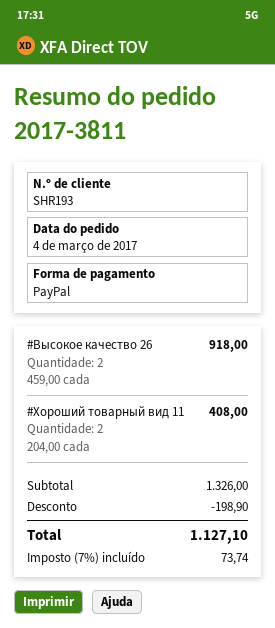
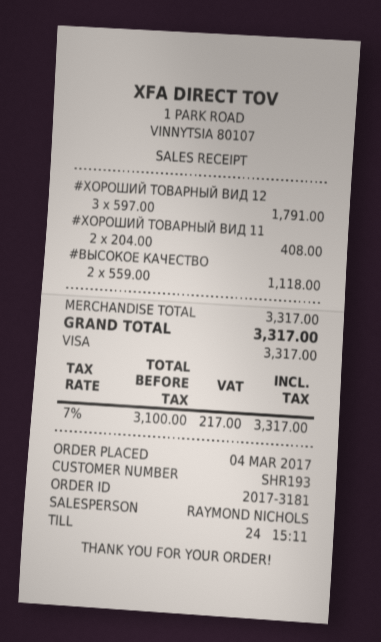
order number: 2017-3811 -> 2017-3181
payment method: PayPal -> Visa
#Высокое качество 26: 2 x 459.00 = 918.00 -> 2 x 559.00 = 1118.00
#ХОРОШИЙ ТОВАРНЫЙ ВИД 12: none -> 3 x 597.00 = 1791.00
subtotal: 1326.00 -> 3317.00
discount: 198.90 -> none
tax: 7% = 73.74 -> 7% = 217.00
total: 1127.10 -> 3317.00

